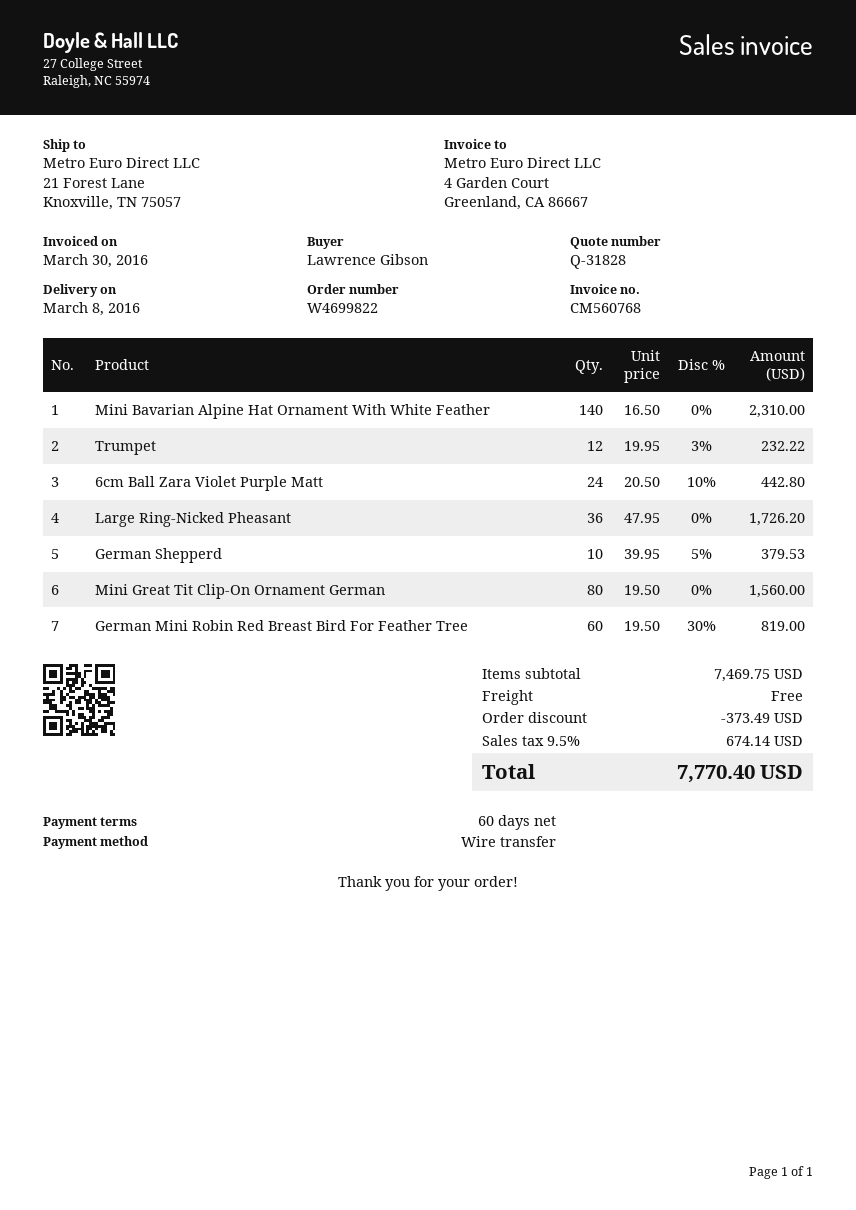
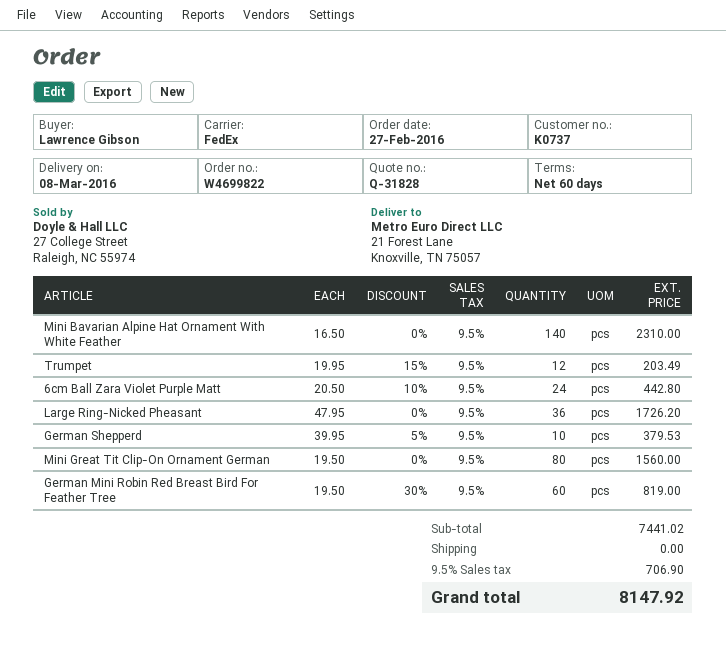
Trumpet: 12 x 19.95 - 3% = 232.22 -> 12 x 19.95 - 15% = 203.49
subtotal: 7469.75 -> 7441.02
discount: 373.49 -> none
tax: 9.5% = 674.14 -> 9.5% = 706.90
total: 7770.40 -> 8147.92

